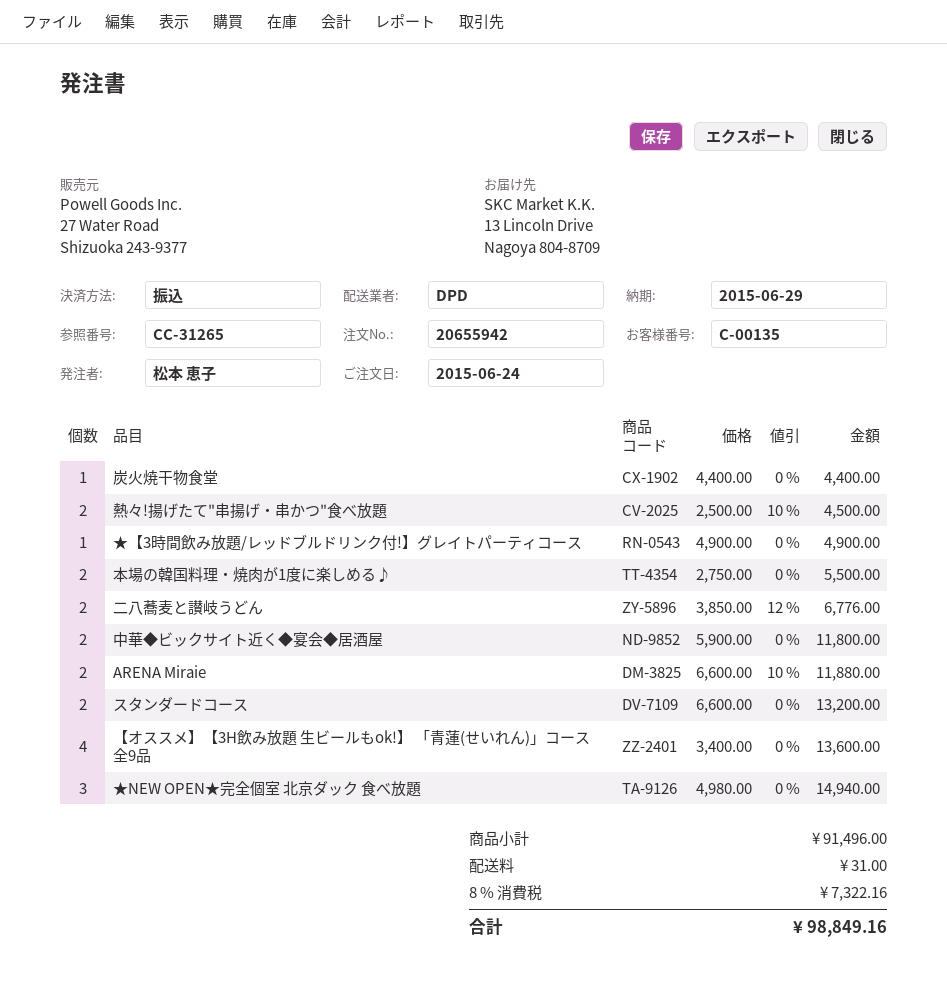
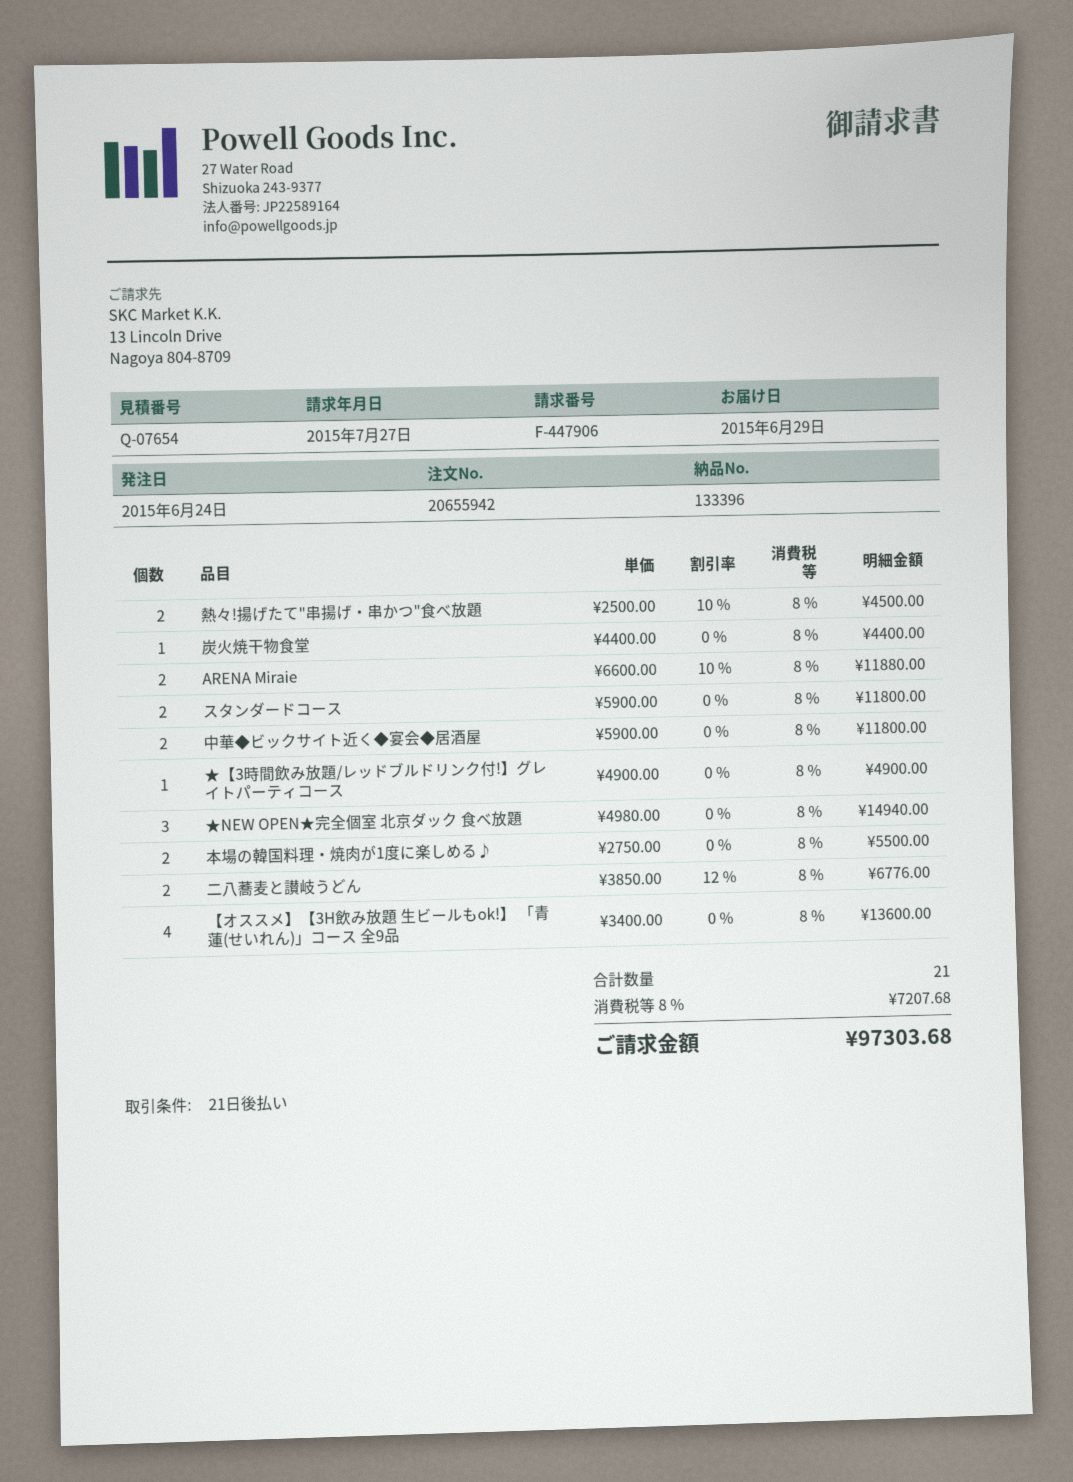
スタンダードコース: 2 x 6600.00 = 13200.00 -> 2 x 5900.00 = 11800.00
shipping: 31.00 -> none
tax: 8% = 7322.16 -> 8% = 7207.68
total: 98849.16 -> 97303.68

